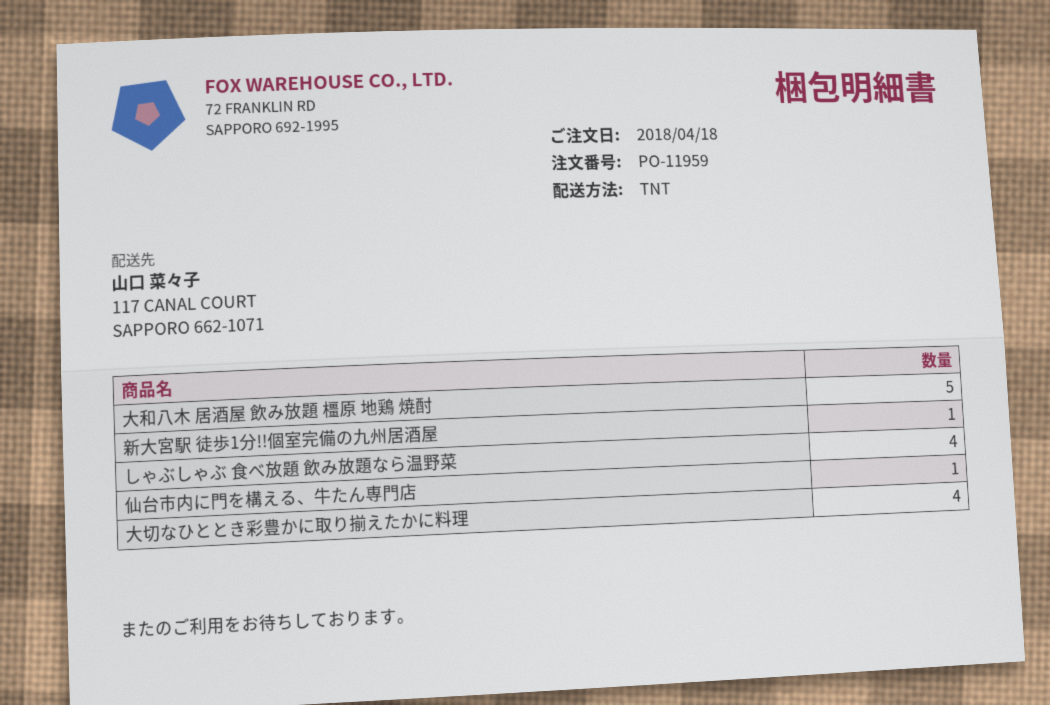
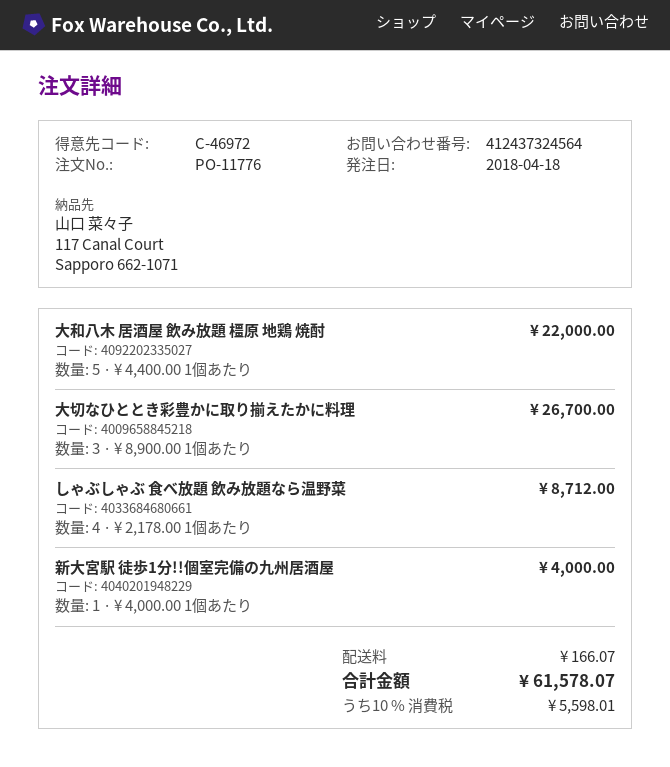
order number: PO-11959 -> PO-11776
仙台市内に門を構える、牛たん専門店: 1 -> none
大切なひととき彩豊かに取り揃えたかに料理: 4 -> 3

